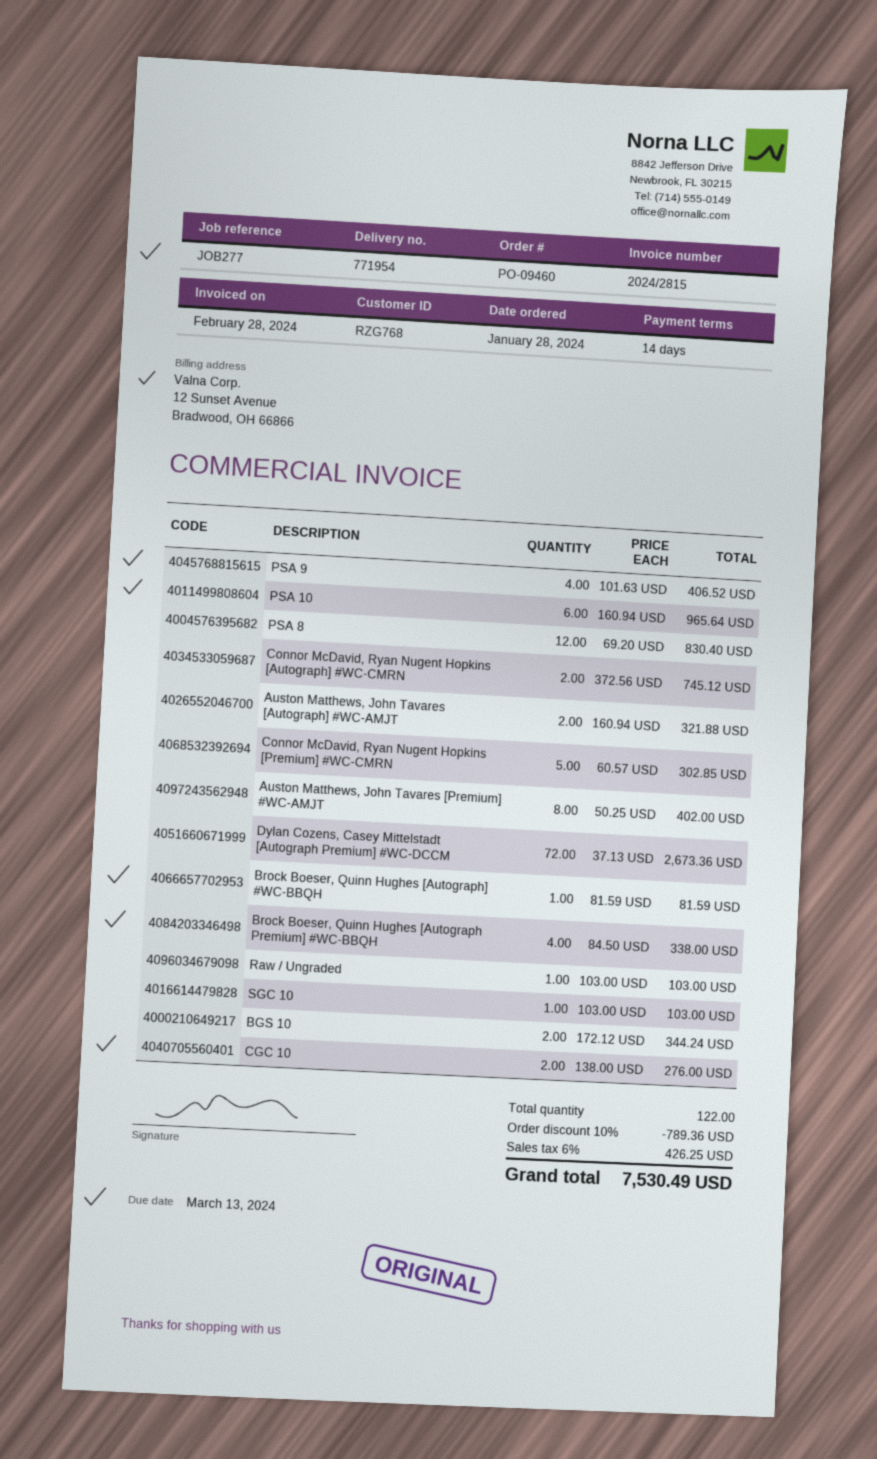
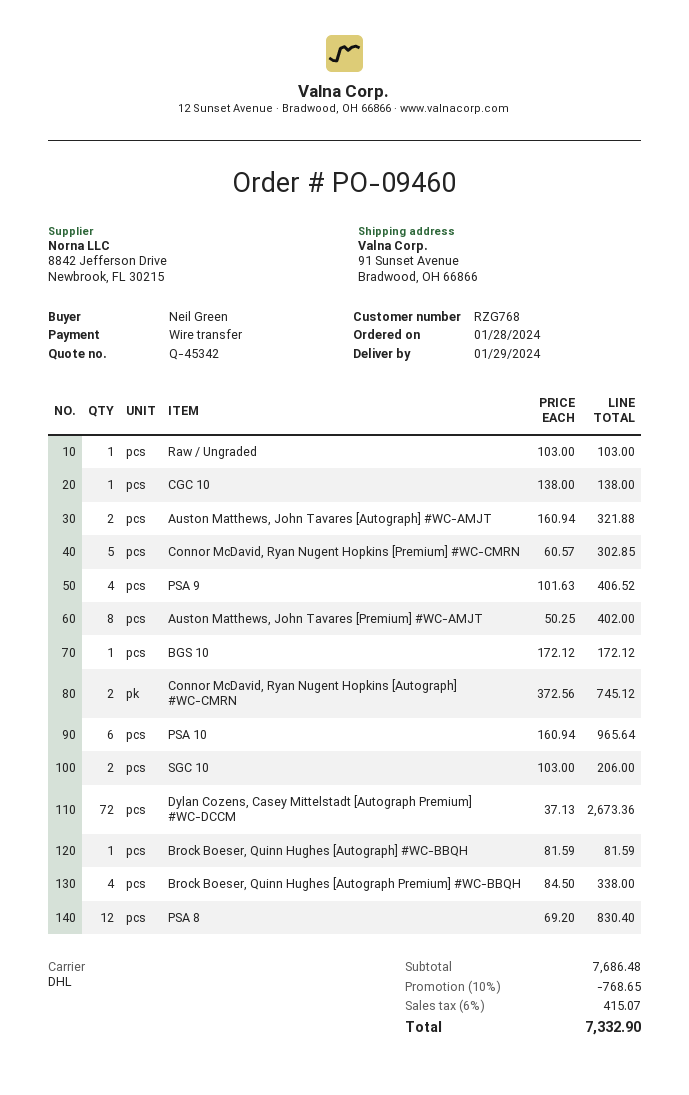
SGC 10: 1 x 103.00 = 103.00 -> 2 x 103.00 = 206.00
BGS 10: 2 x 172.12 = 344.24 -> 1 x 172.12 = 172.12
CGC 10: 2 x 138.00 = 276.00 -> 1 x 138.00 = 138.00
discount: 10% = 789.36 -> 10% = 768.65
tax: 6% = 426.25 -> 6% = 415.07
total: 7530.49 -> 7332.90

